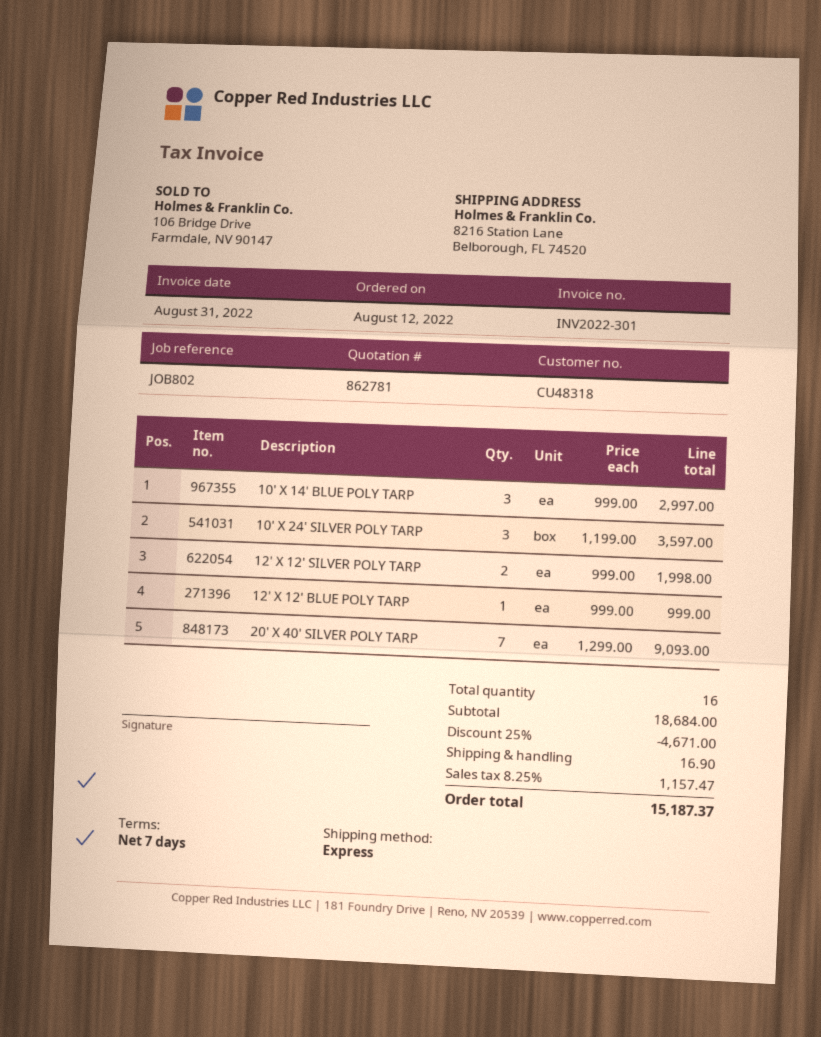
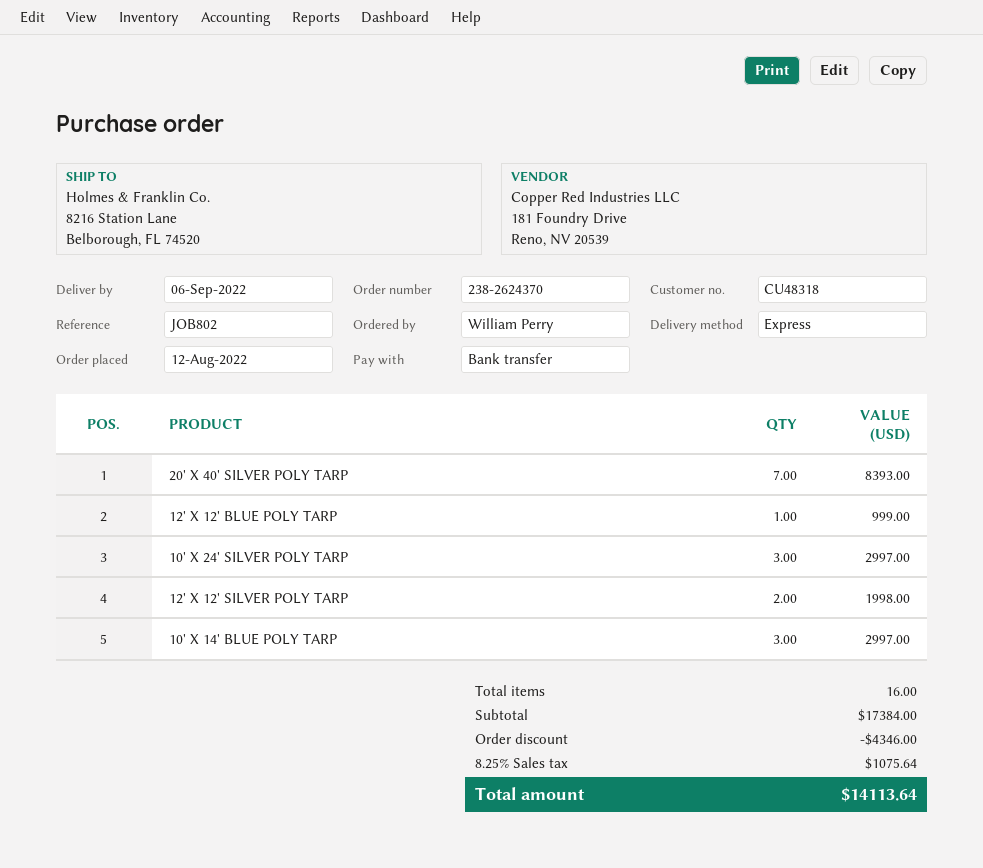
10' X 24' SILVER POLY TARP: 3 for 3597.00 -> 3 for 2997.00
20' X 40' SILVER POLY TARP: 7 for 9093.00 -> 7 for 8393.00
subtotal: 18684.00 -> 17384.00
discount: 4671.00 -> 4346.00
shipping: 16.90 -> none
tax: 8.25% = 1157.47 -> 8.25% = 1075.64
total: 15187.37 -> 14113.64

